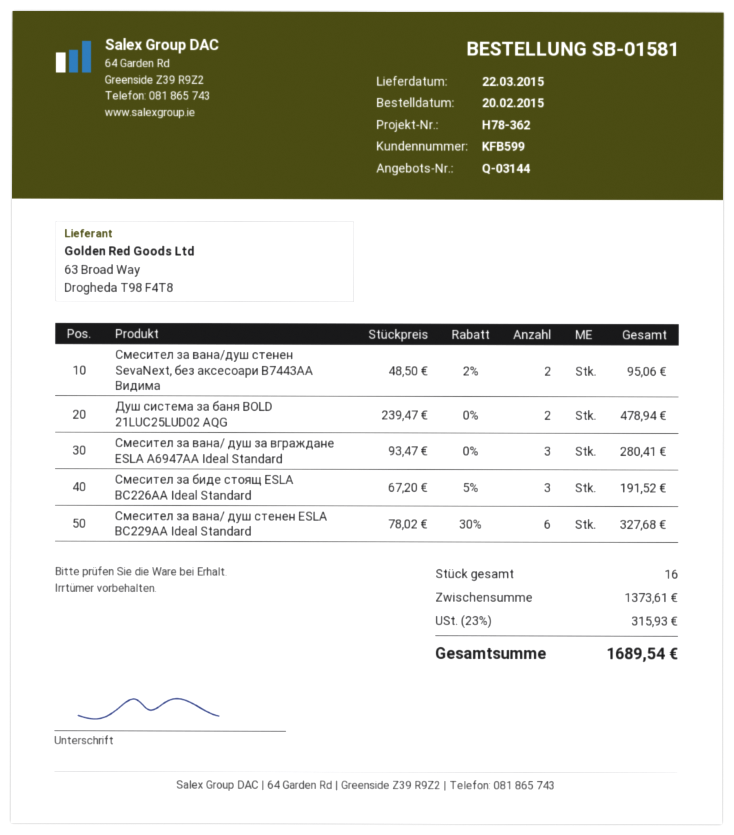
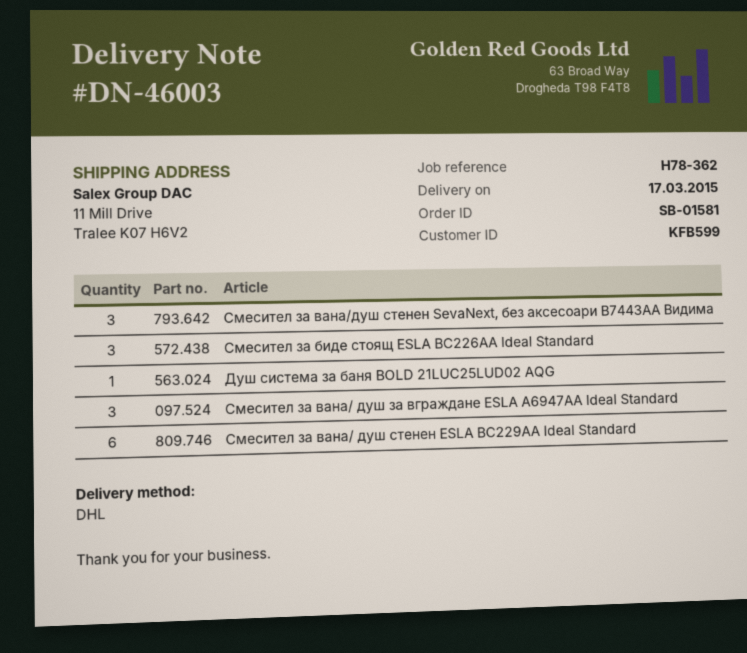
delivery date: 2015-03-22 -> 2015-03-17
Смесител за вана/душ стенен SevaNext, без аксесоари B7443AA Видима: 2 -> 3
Душ система за баня BOLD 21LUC25LUD02 AQG: 2 -> 1

